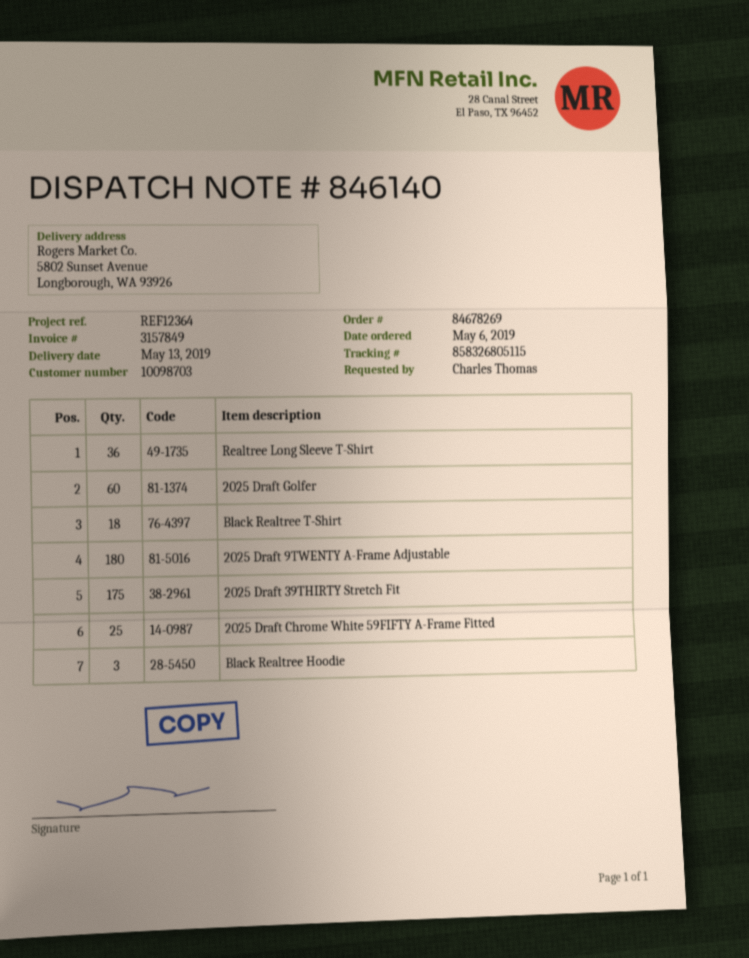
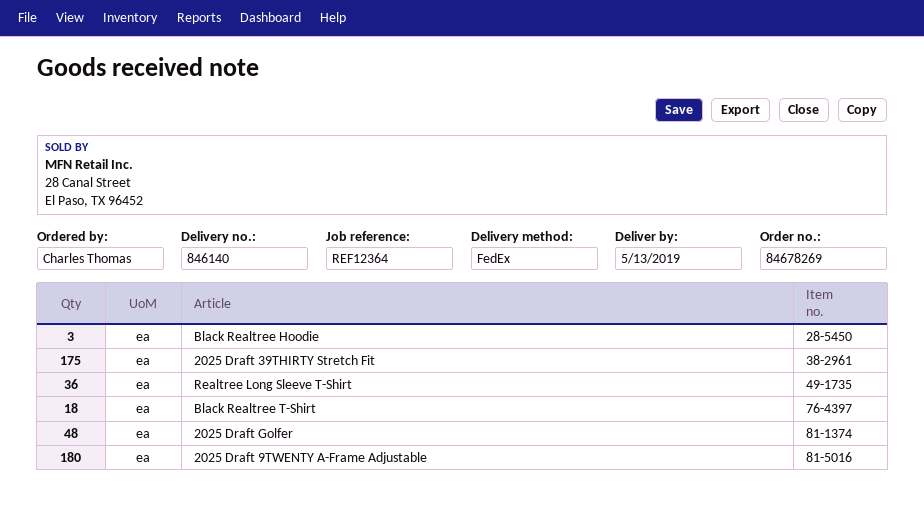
2025 Draft Golfer: 60 -> 48
2025 Draft Chrome White 59FIFTY A-Frame Fitted: 25 -> none

